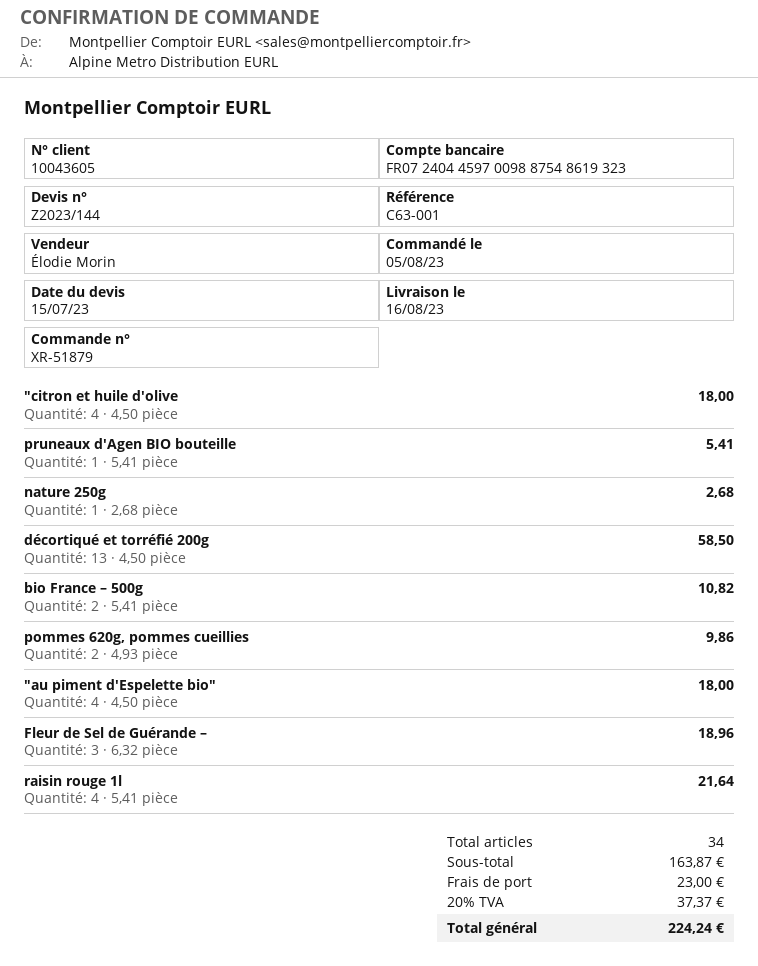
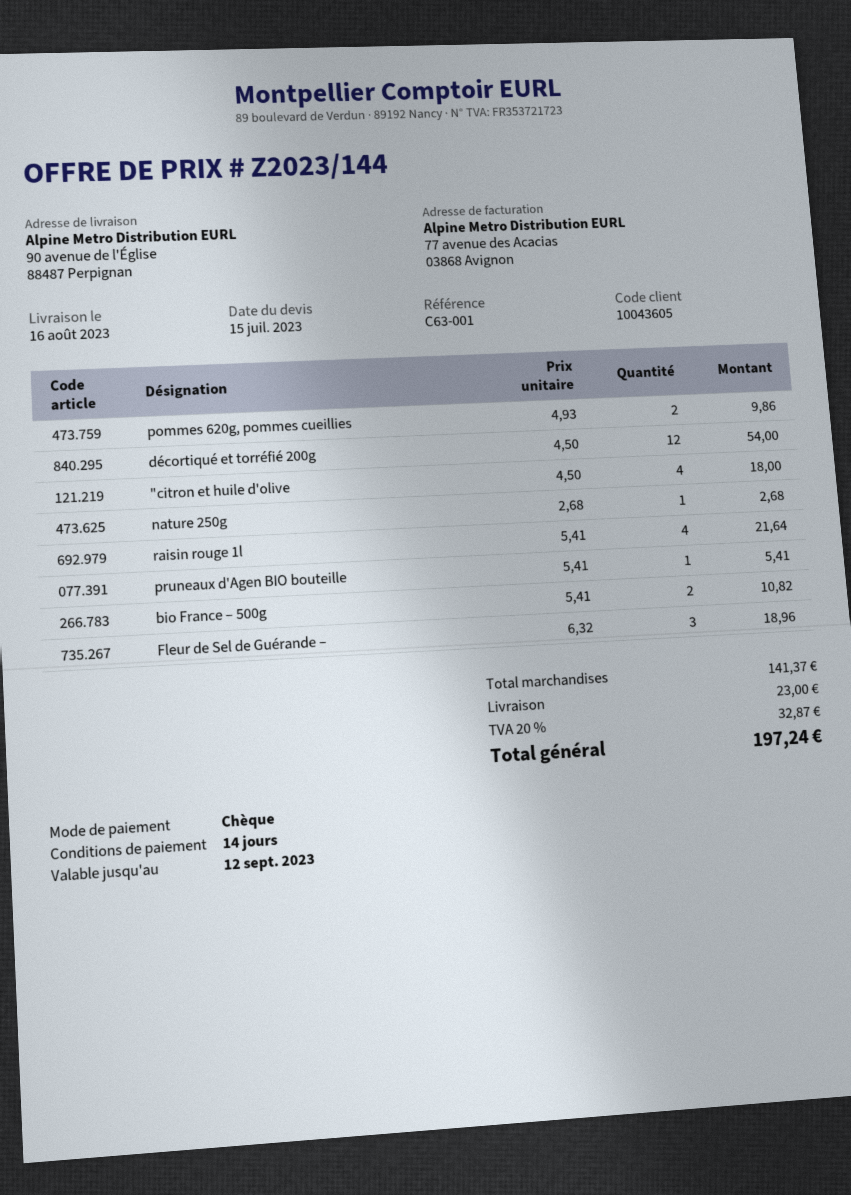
décortiqué et torréfié 200g: 13 x 4.50 = 58.50 -> 12 x 4.50 = 54.00
"au piment d'Espelette bio": 4 x 4.50 = 18.00 -> none
subtotal: 163.87 -> 141.37
tax: 20% = 37.37 -> 20% = 32.87
total: 224.24 -> 197.24

